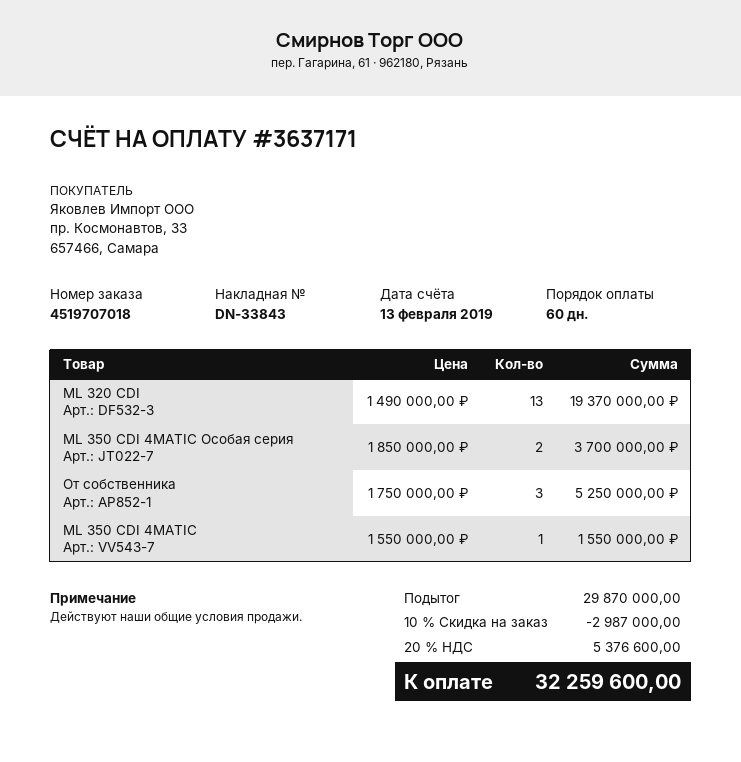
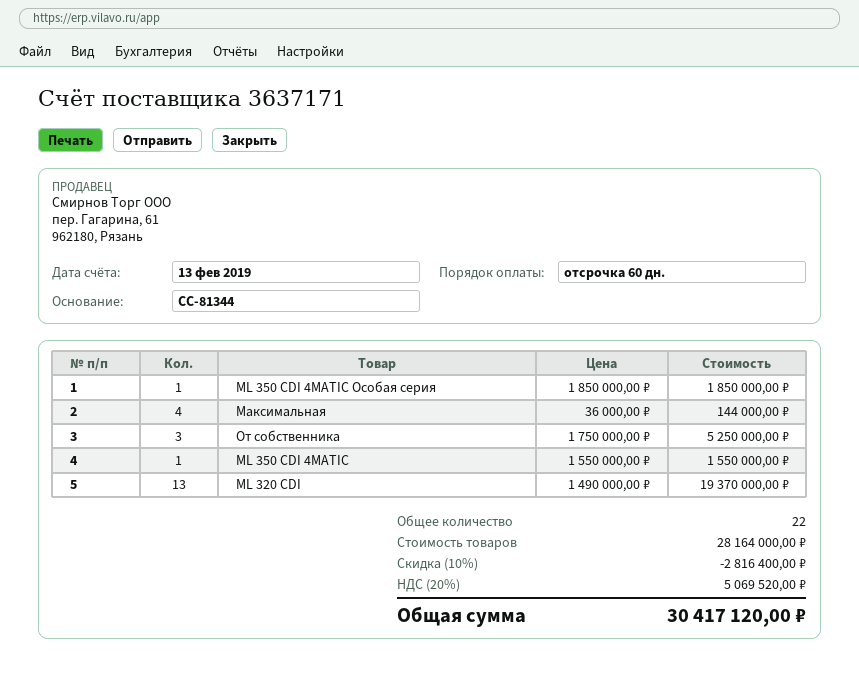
ML 350 CDI 4MATIC Особая серия: 2 x 1850000.00 = 3700000.00 -> 1 x 1850000.00 = 1850000.00
Максимальная: none -> 4 x 36000.00 = 144000.00
subtotal: 29870000.00 -> 28164000.00
discount: 10% = 2987000.00 -> 10% = 2816400.00
tax: 20% = 5376600.00 -> 20% = 5069520.00
total: 32259600.00 -> 30417120.00

